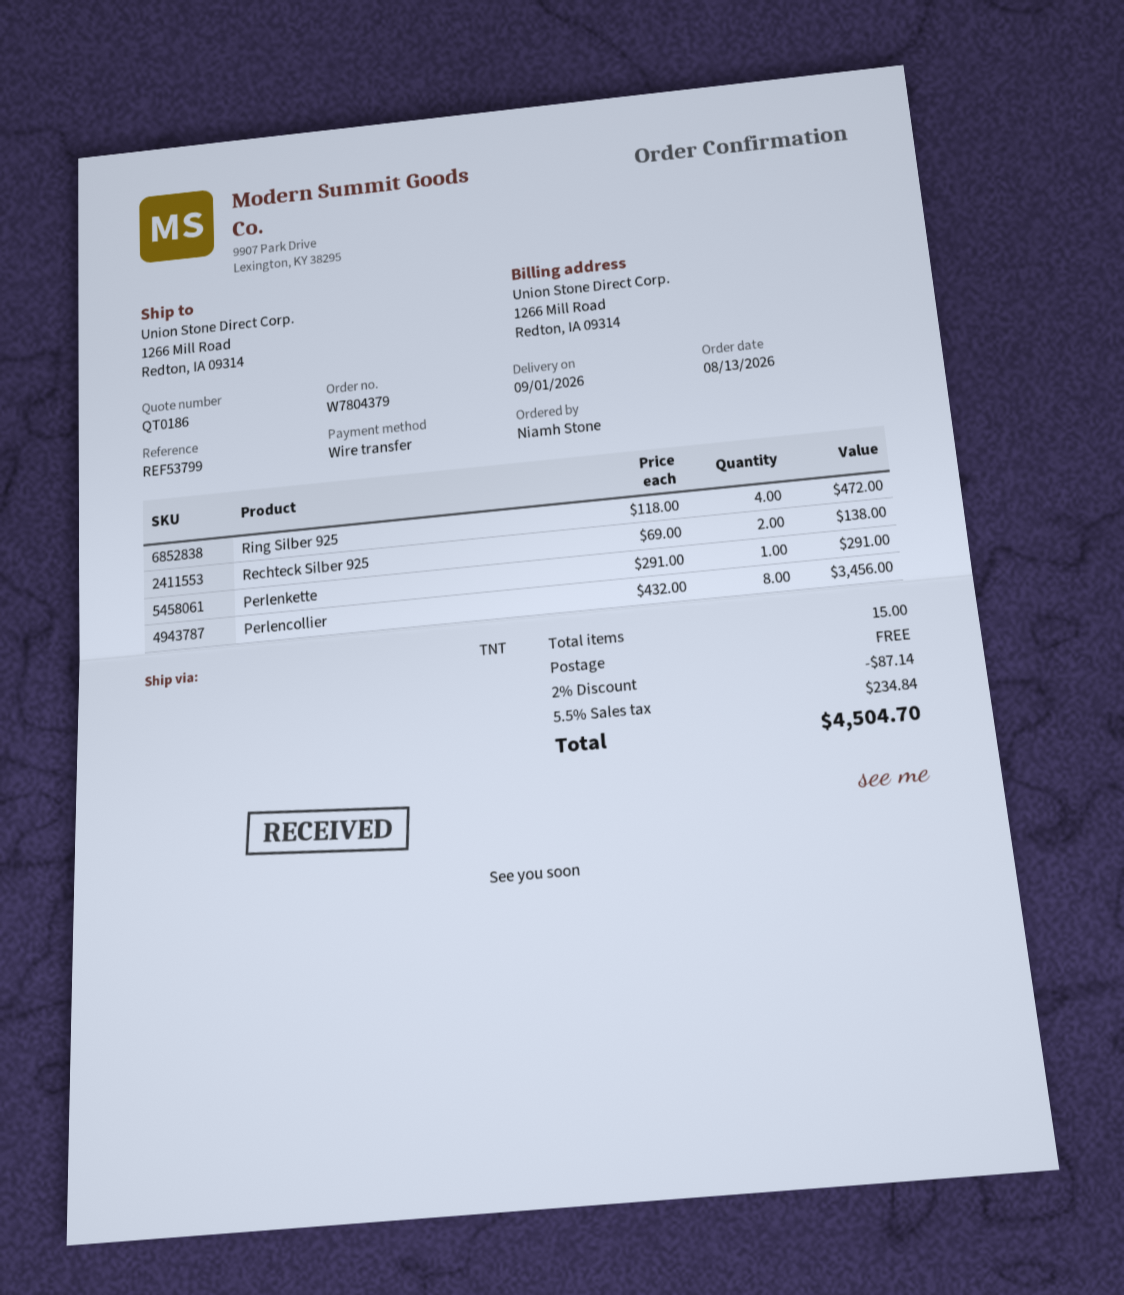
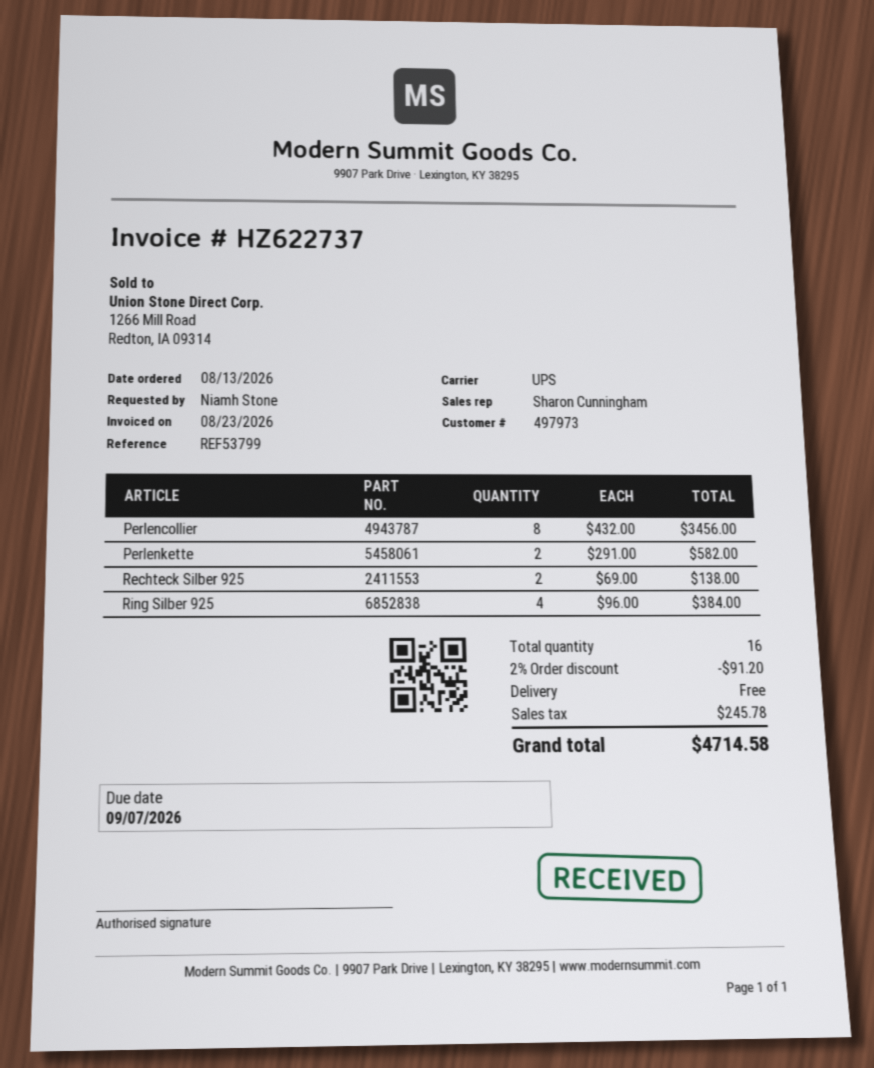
shipping method: TNT -> UPS
Ring Silber 925: 4 x 118.00 = 472.00 -> 4 x 96.00 = 384.00
Perlenkette: 1 x 291.00 = 291.00 -> 2 x 291.00 = 582.00
total quantity: 15 -> 16
discount: 2% = 87.14 -> 2% = 91.20
tax: 234.84 -> 245.78
total: 4504.70 -> 4714.58

